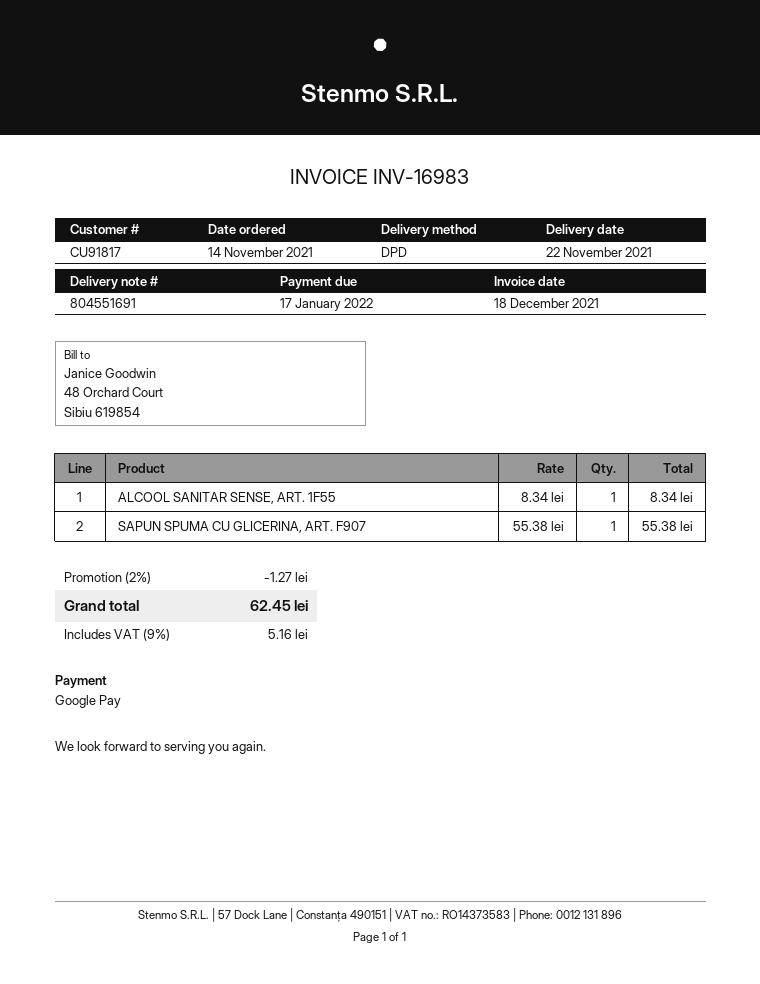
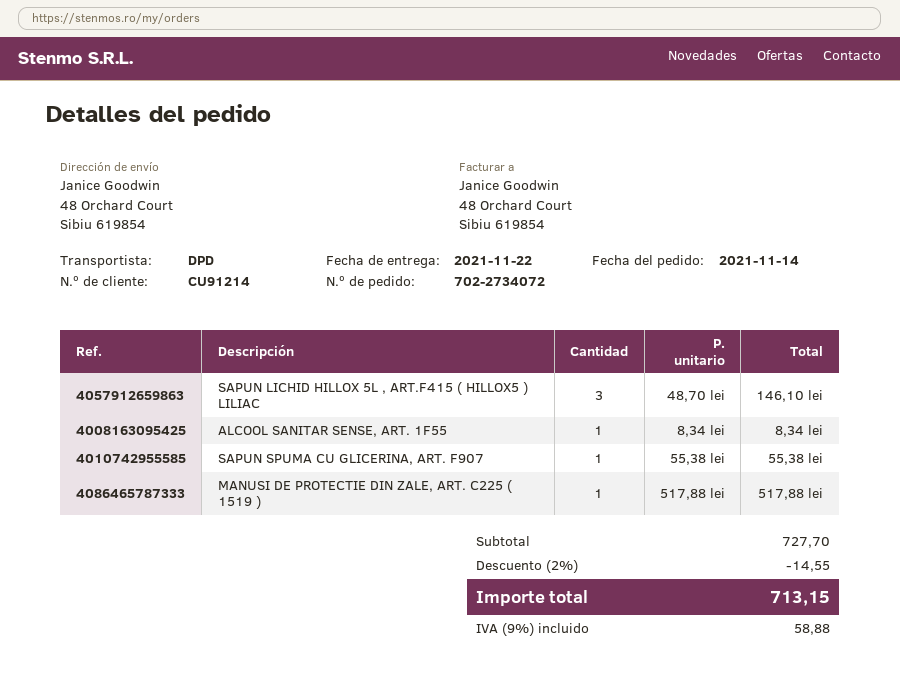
customer number: CU91817 -> CU91214
SAPUN LICHID HILLOX 5L , ART.F415 ( HILLOX5 ) LILIAC: none -> 3 x 48.70 = 146.10
MANUSI DE PROTECTIE DIN ZALE, ART. C225 ( 1519 ): none -> 1 x 517.88 = 517.88
discount: 2% = 1.27 -> 2% = 14.55
tax: 9% = 5.16 -> 9% = 58.88
total: 62.45 -> 713.15

